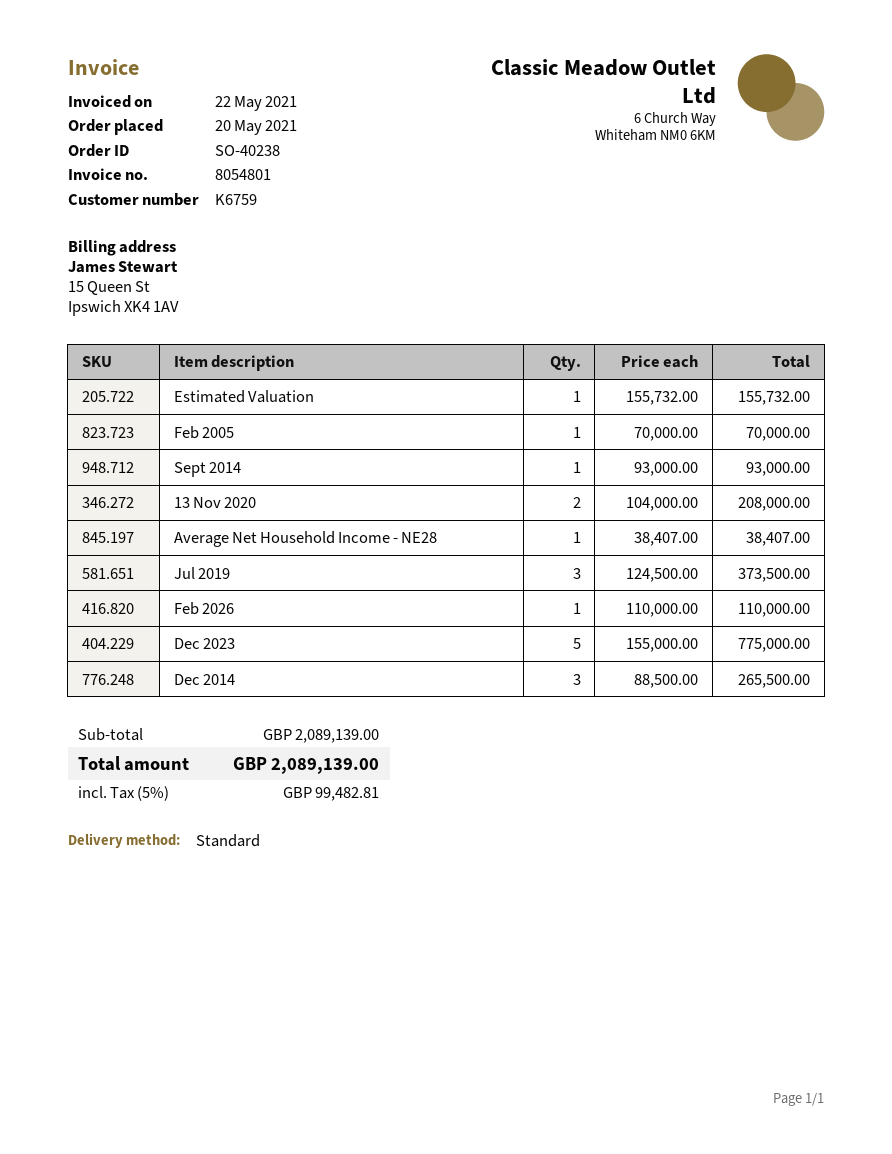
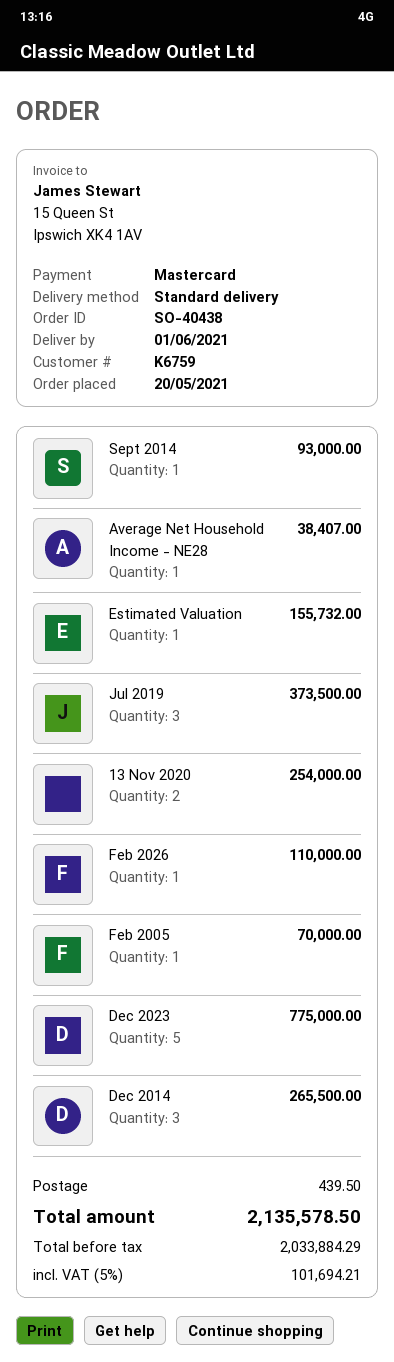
order number: SO-40238 -> SO-40438
13 Nov 2020: 2 for 208000.00 -> 2 for 254000.00
shipping: none -> 439.50
tax: 5% = 99482.81 -> 5% = 101694.21
total: 2089139.00 -> 2135578.50

